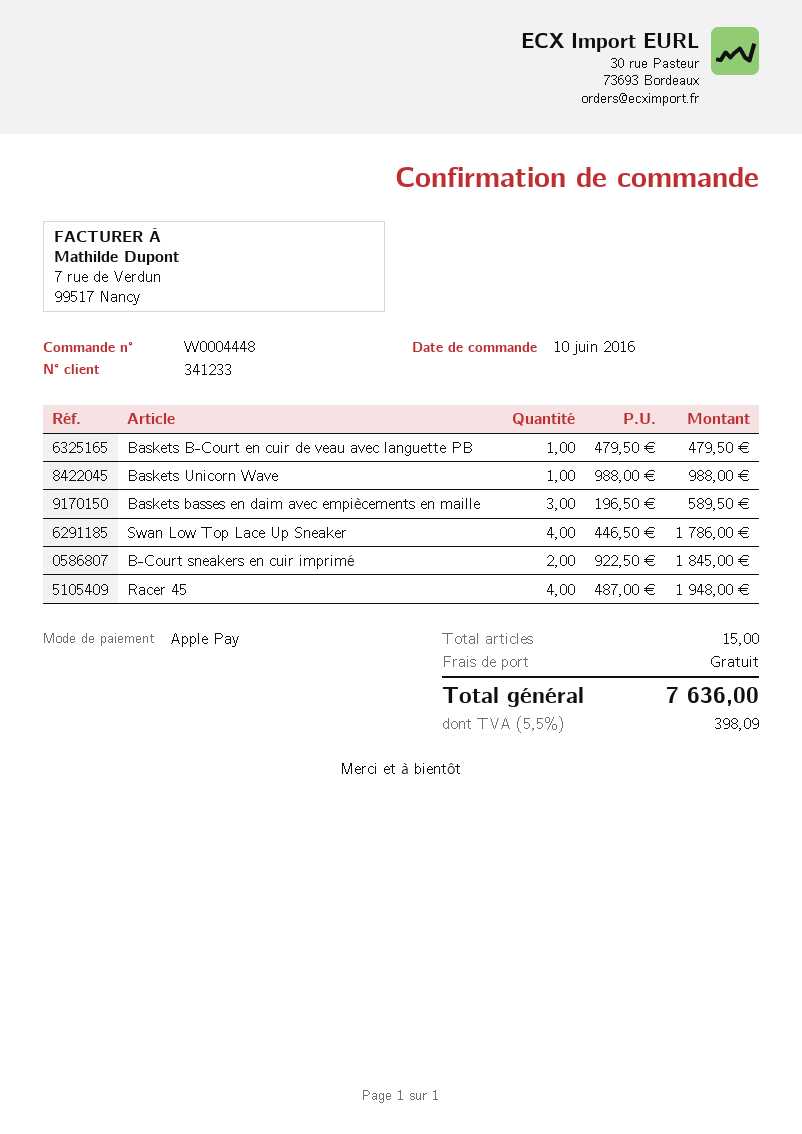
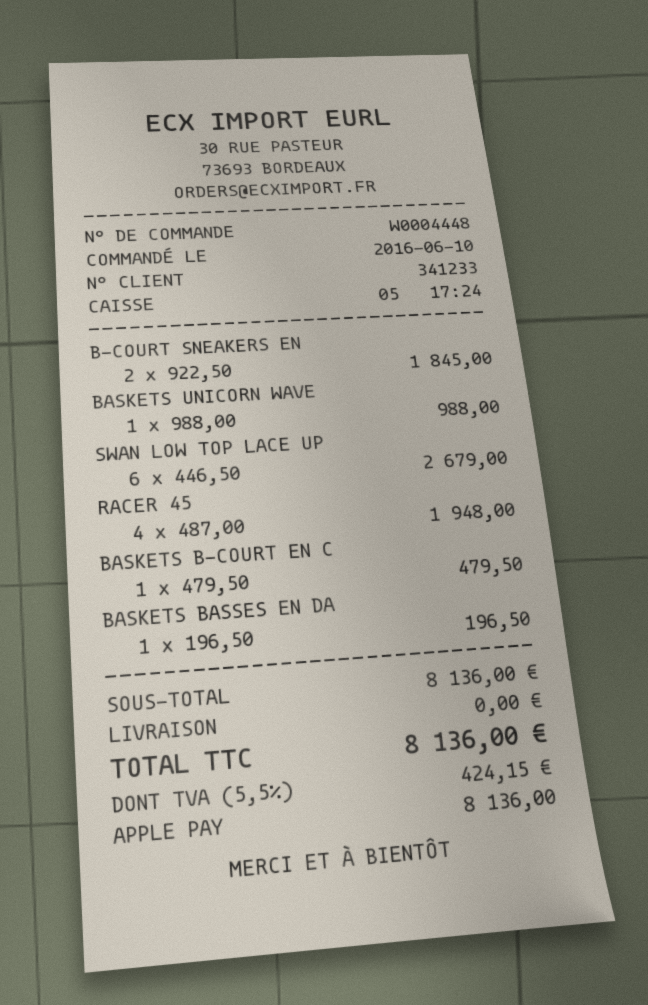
Baskets basses en daim avec empiècements en maille: 3 x 196.50 = 589.50 -> 1 x 196.50 = 196.50
Swan Low Top Lace Up Sneaker: 4 x 446.50 = 1786.00 -> 6 x 446.50 = 2679.00
tax: 5.5% = 398.09 -> 5.5% = 424.15
total: 7636.00 -> 8136.00

